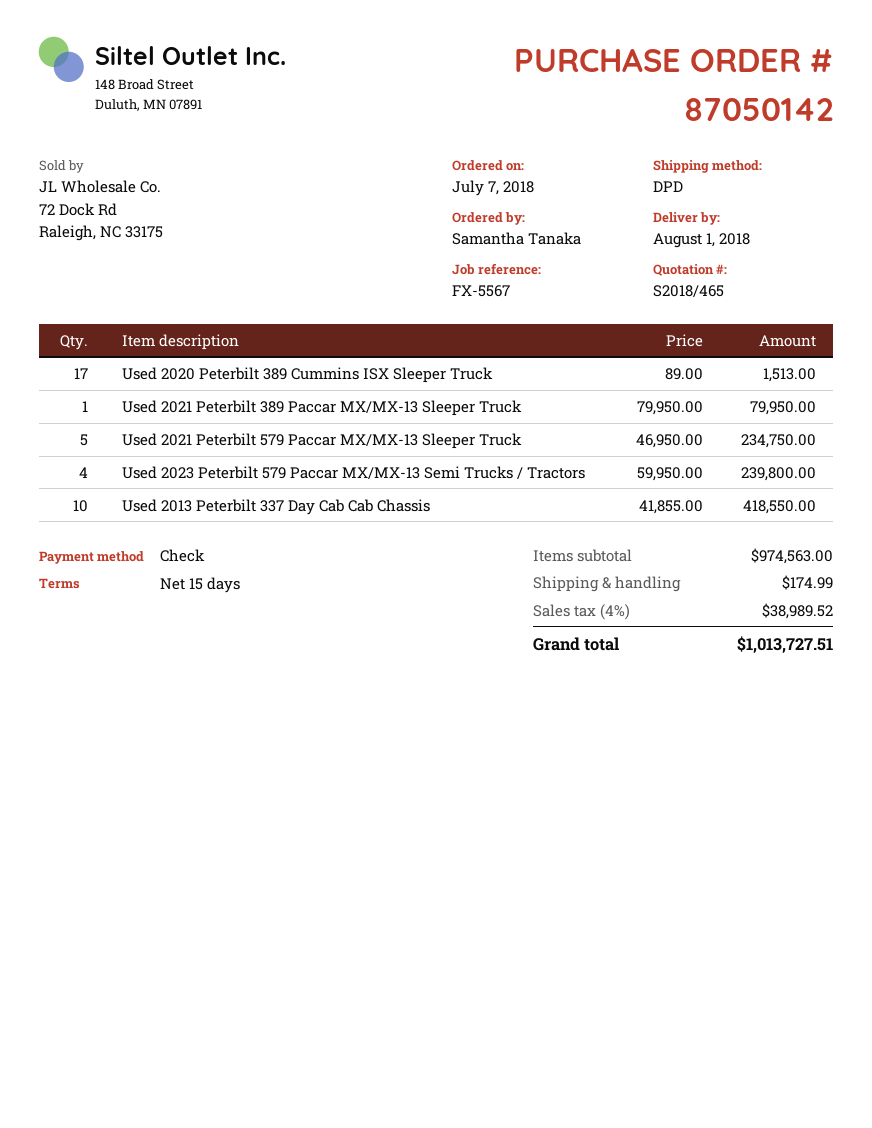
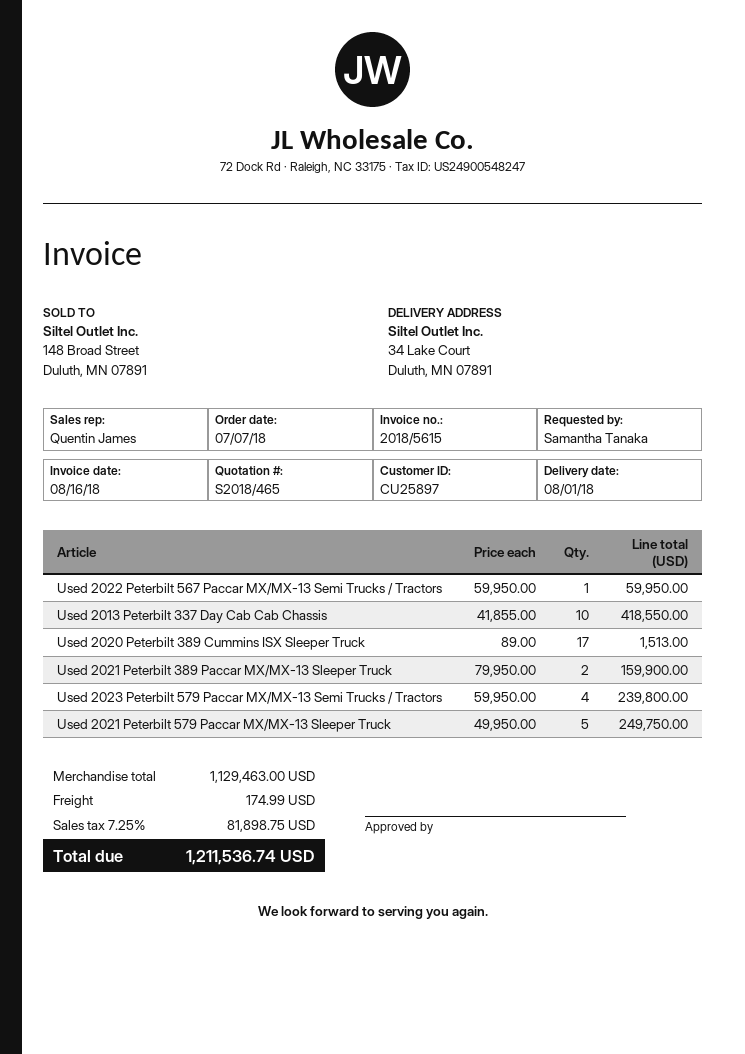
Used 2021 Peterbilt 389 Paccar MX/MX-13 Sleeper Truck: 1 x 79950.00 = 79950.00 -> 2 x 79950.00 = 159900.00
Used 2021 Peterbilt 579 Paccar MX/MX-13 Sleeper Truck: 5 x 46950.00 = 234750.00 -> 5 x 49950.00 = 249750.00
Used 2022 Peterbilt 567 Paccar MX/MX-13 Semi Trucks / Tractors: none -> 1 x 59950.00 = 59950.00
subtotal: 974563.00 -> 1129463.00
tax: 4% = 38989.52 -> 7.25% = 81898.75
total: 1013727.51 -> 1211536.74

